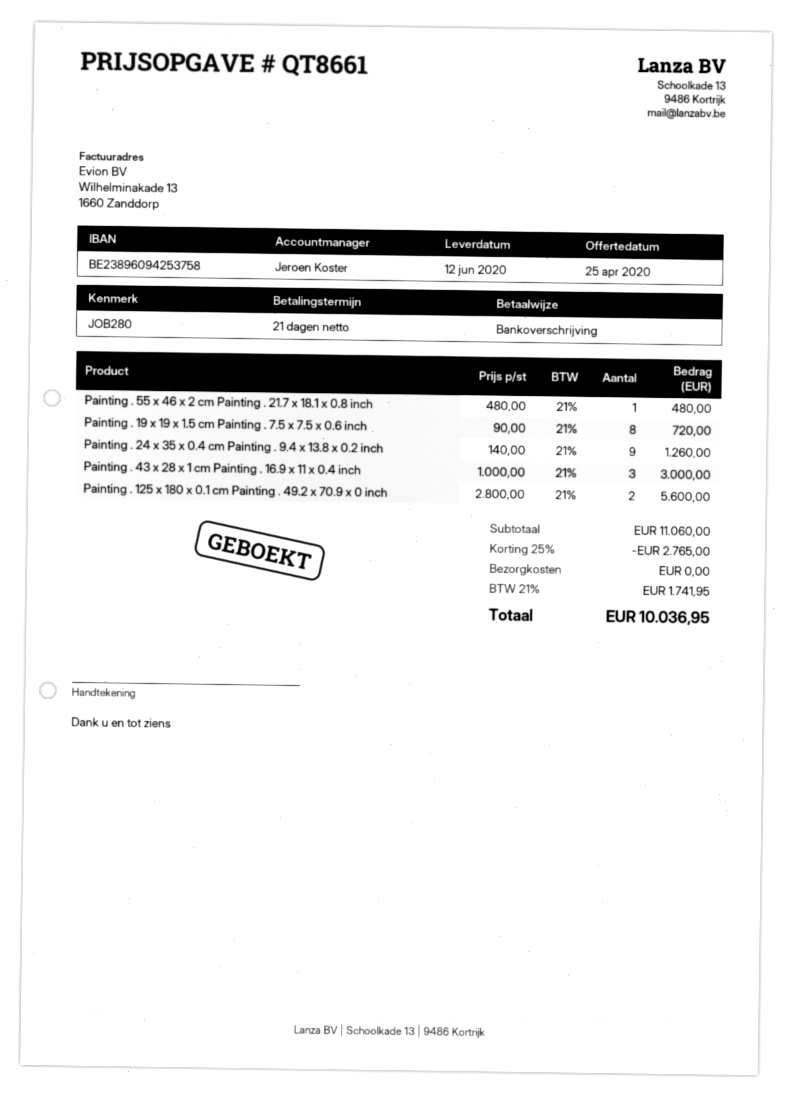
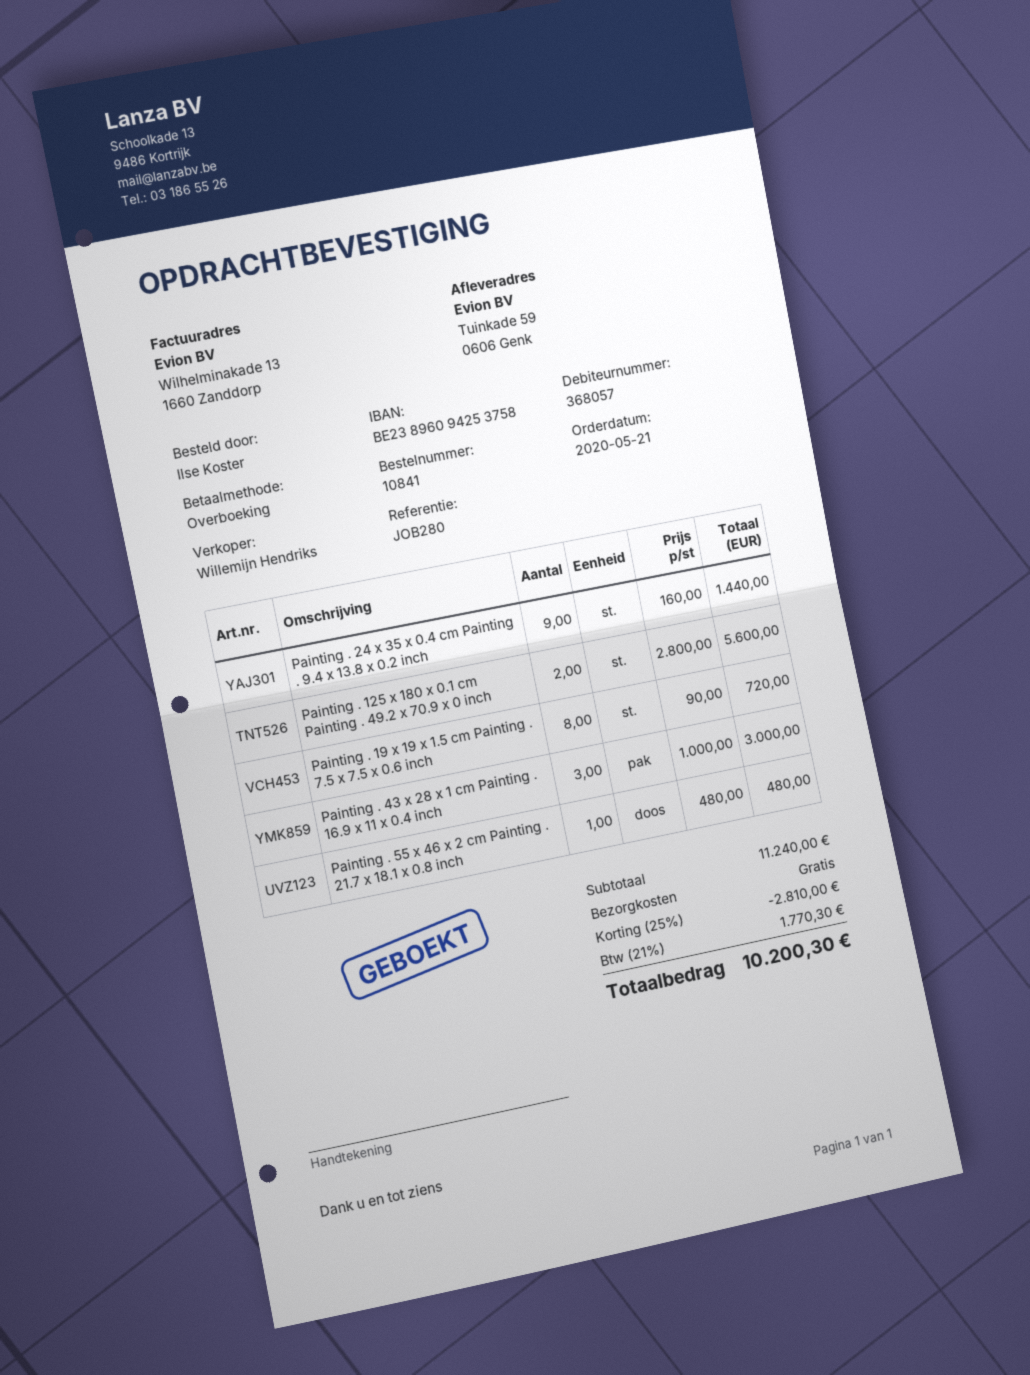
sales rep: Jeroen Koster -> Willemijn Hendriks
Painting . 24 x 35 x 0.4 cm Painting . 9.4 x 13.8 x 0.2 inch: 9 x 140.00 = 1260.00 -> 9 x 160.00 = 1440.00
subtotal: 11060.00 -> 11240.00
discount: 25% = 2765.00 -> 25% = 2810.00
tax: 21% = 1741.95 -> 21% = 1770.30
total: 10036.95 -> 10200.30

